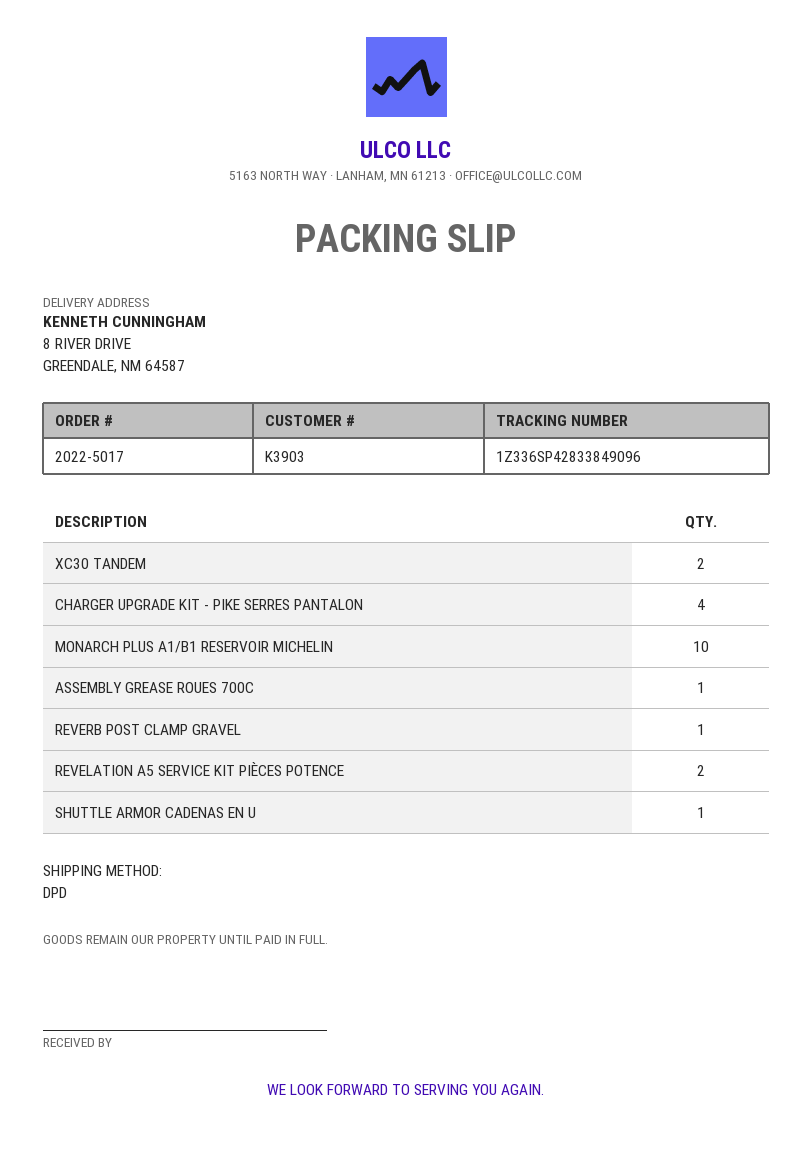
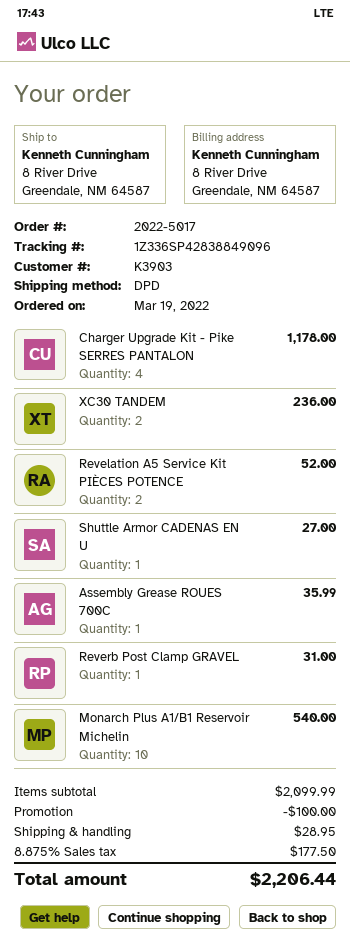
tracking number: 1Z336SP42833849096 -> 1Z336SP42838849096

